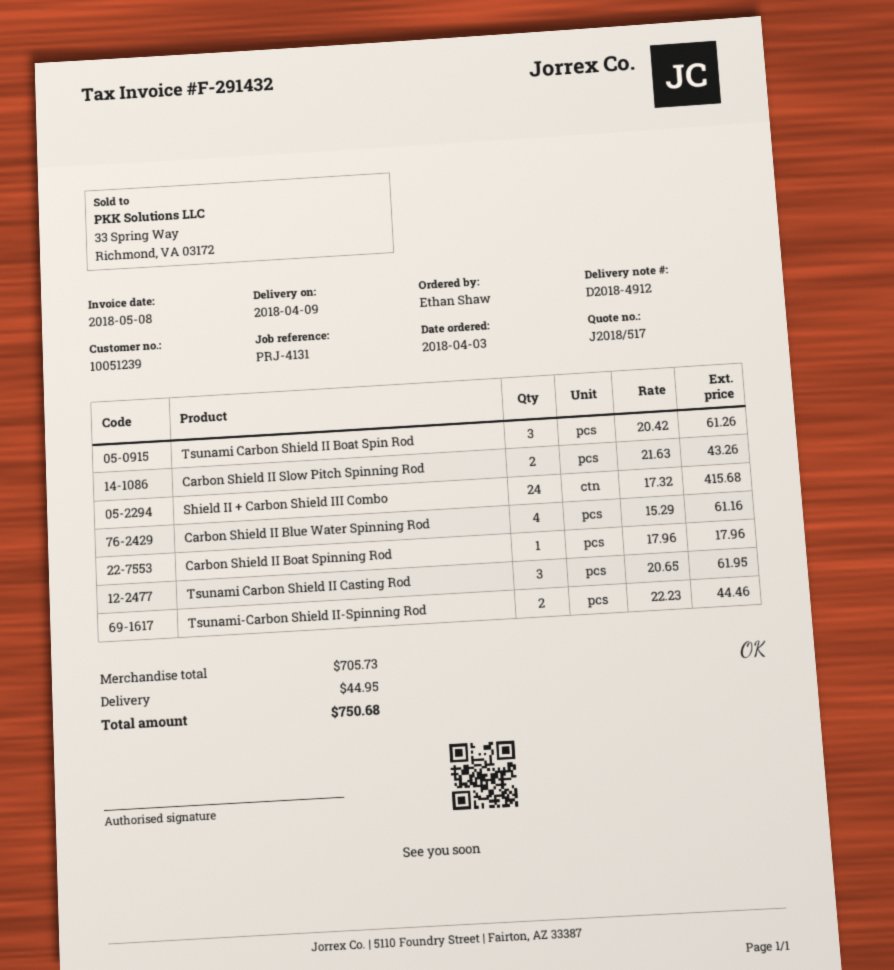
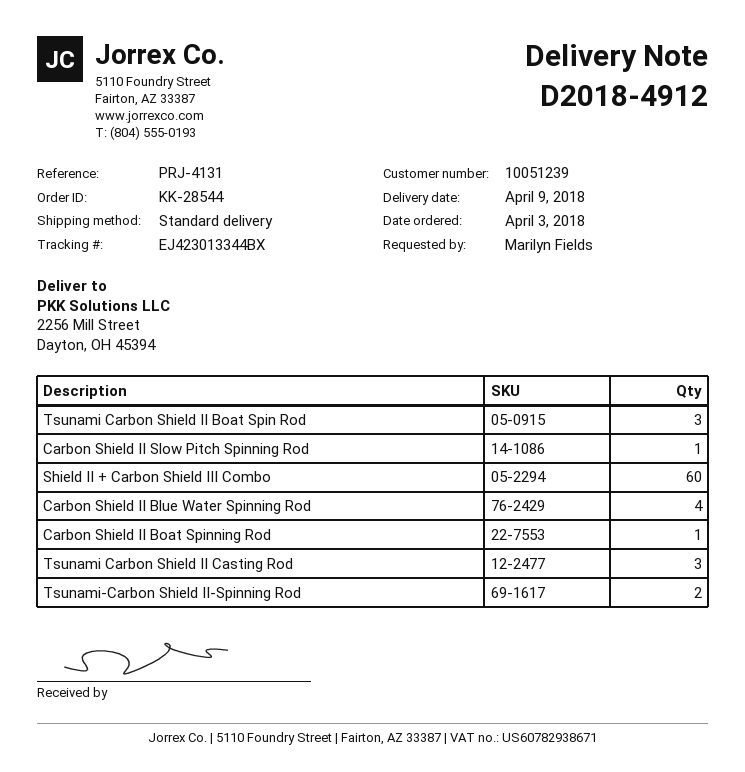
ordered by: Ethan Shaw -> Marilyn Fields
Carbon Shield II Slow Pitch Spinning Rod: 2 -> 1
Shield II + Carbon Shield III Combo: 24 -> 60

